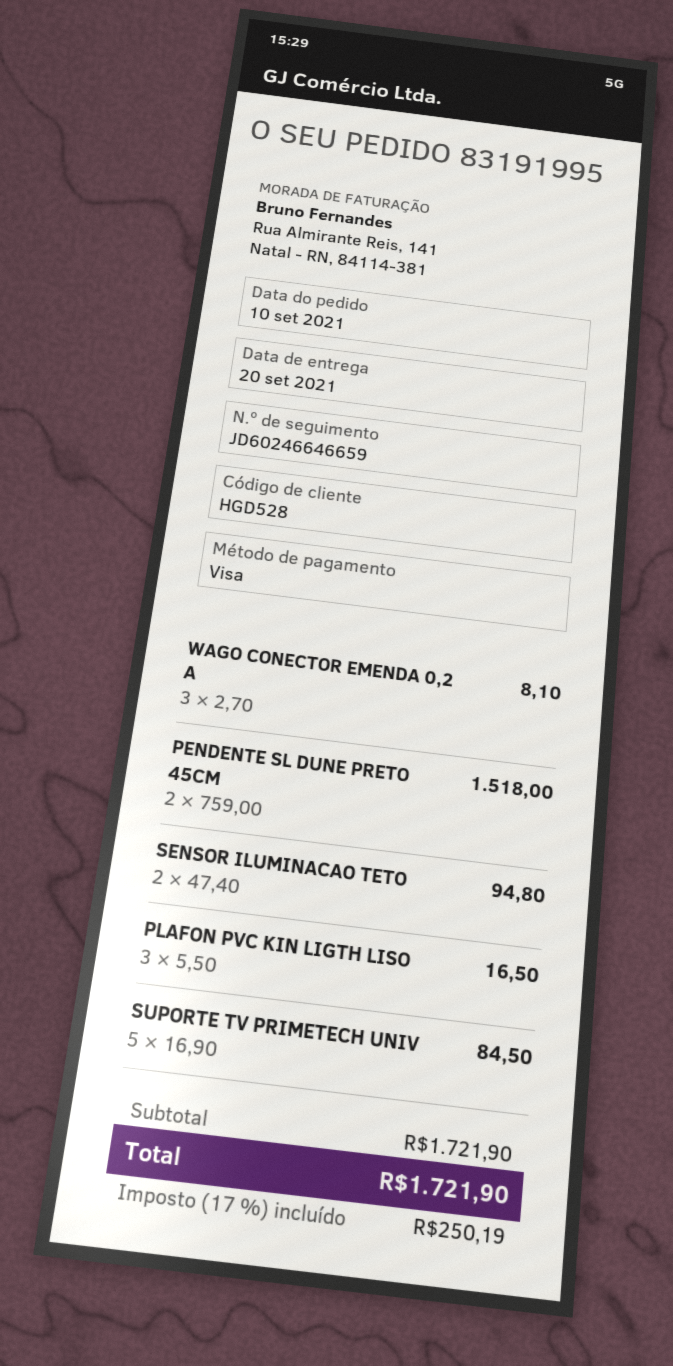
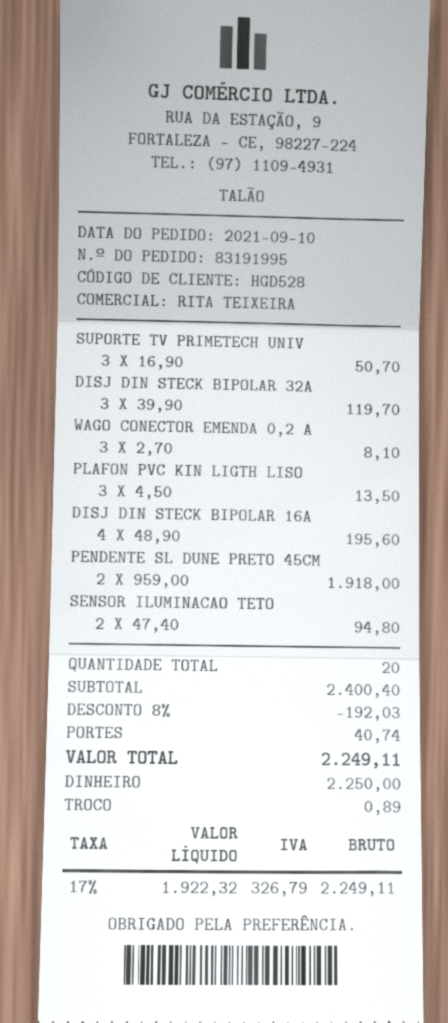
payment method: Visa -> cash
PENDENTE SL DUNE PRETO 45CM: 2 x 759.00 = 1518.00 -> 2 x 959.00 = 1918.00
PLAFON PVC KIN LIGTH LISO: 3 x 5.50 = 16.50 -> 3 x 4.50 = 13.50
SUPORTE TV PRIMETECH UNIV: 5 x 16.90 = 84.50 -> 3 x 16.90 = 50.70
DISJ DIN STECK BIPOLAR 32A: none -> 3 x 39.90 = 119.70
DISJ DIN STECK BIPOLAR 16A: none -> 4 x 48.90 = 195.60
subtotal: 1721.90 -> 2400.40
discount: none -> 8% = 192.03
shipping: none -> 40.74
tax: 17% = 250.19 -> 17% = 326.79
total: 1721.90 -> 2249.11

